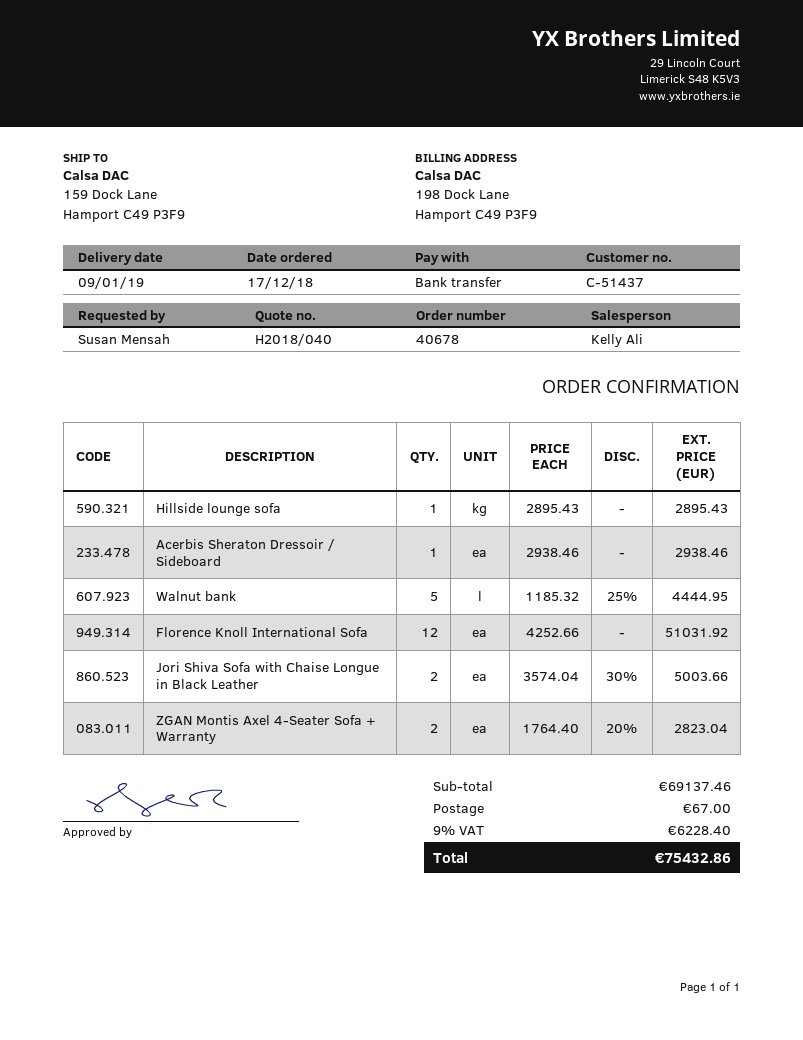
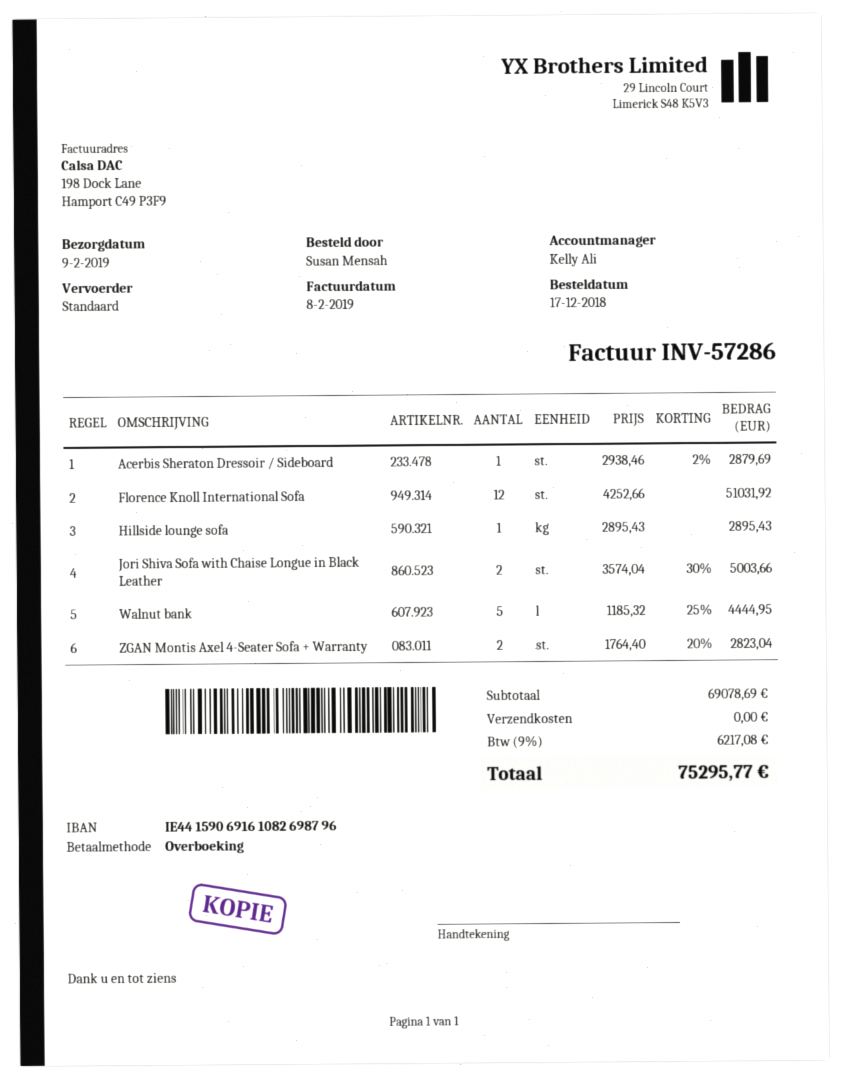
delivery date: 2019-01-09 -> 2019-02-09
Acerbis Sheraton Dressoir / Sideboard: 1 x 2938.46 = 2938.46 -> 1 x 2938.46 - 2% = 2879.69
subtotal: 69137.46 -> 69078.69
shipping: 67.00 -> 0.00
tax: 9% = 6228.40 -> 9% = 6217.08
total: 75432.86 -> 75295.77

